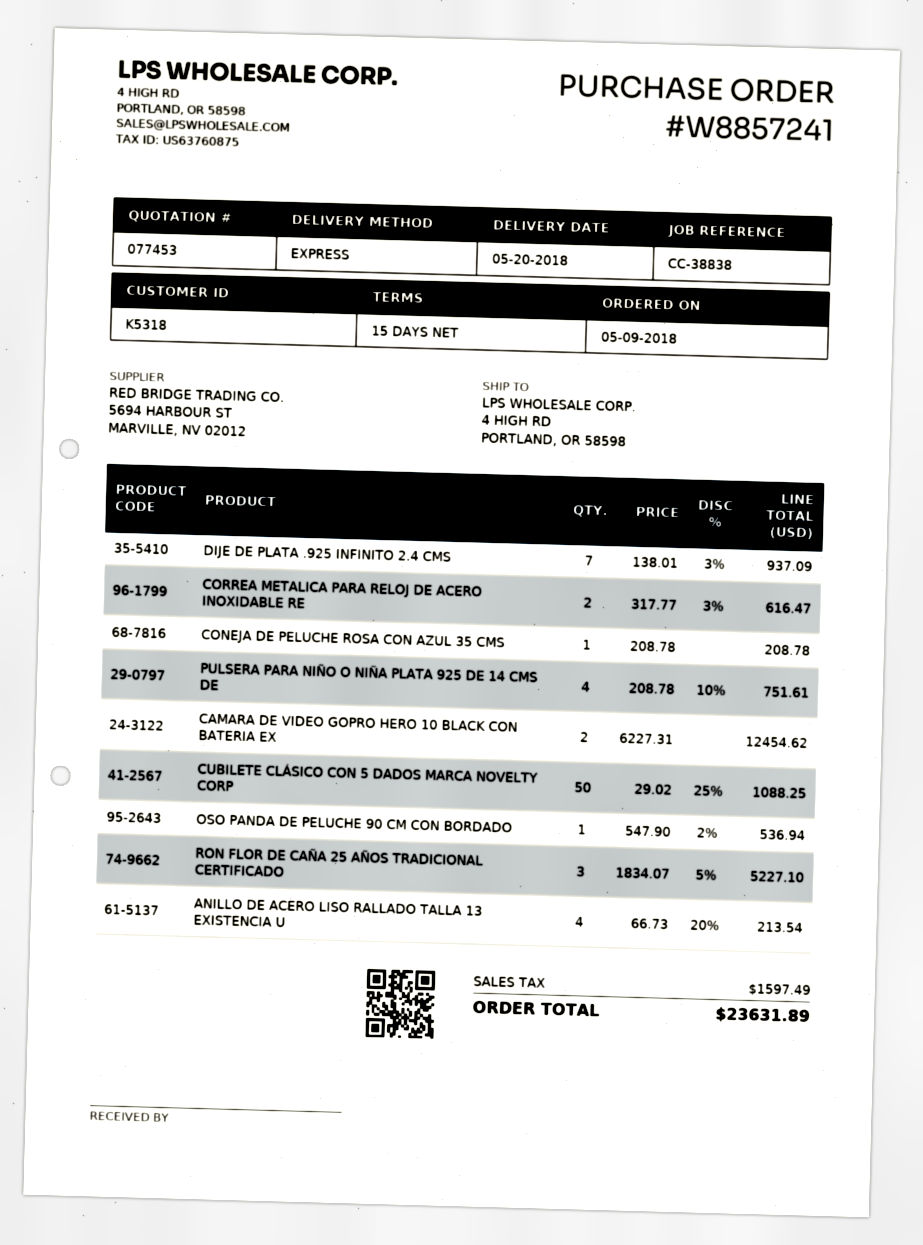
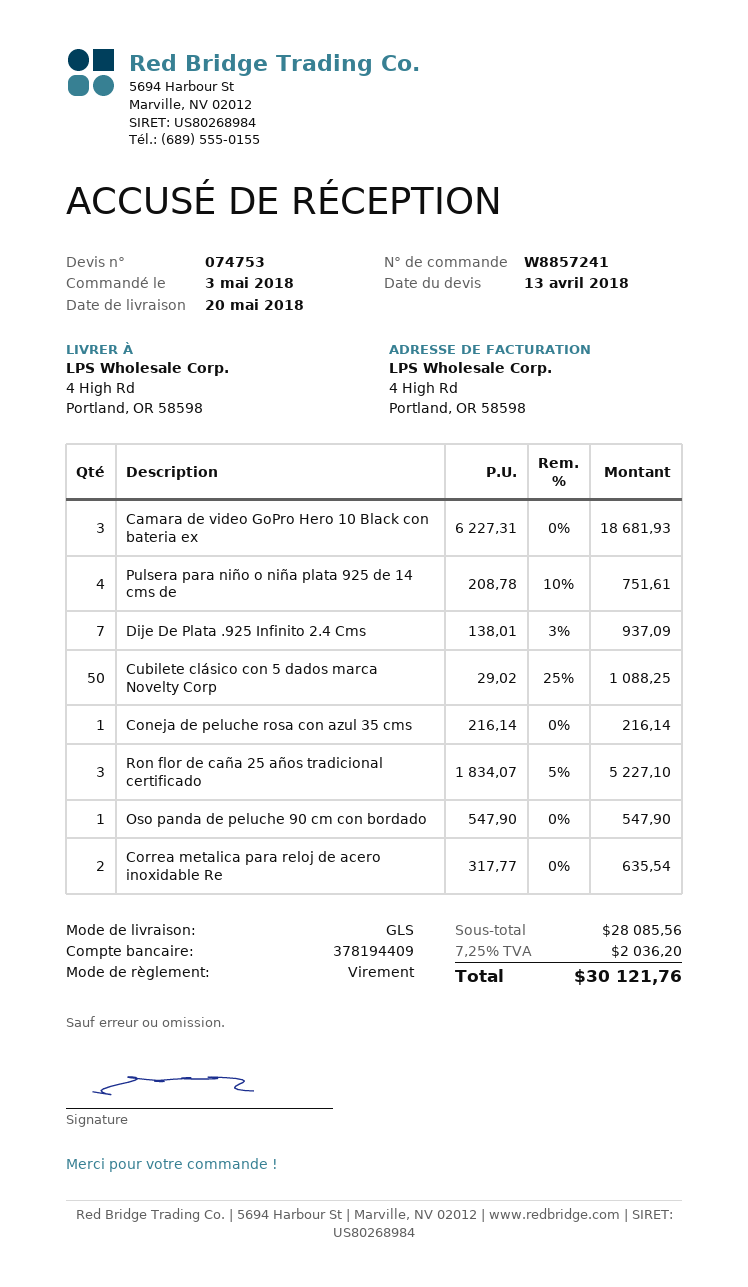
quote number: 077453 -> 074753
order date: 2018-05-09 -> 2018-05-03
shipping method: express -> GLS
CORREA METALICA PARA RELOJ DE ACERO INOXIDABLE RE: 2 x 317.77 - 3% = 616.47 -> 2 x 317.77 = 635.54
CONEJA DE PELUCHE ROSA CON AZUL 35 CMS: 1 x 208.78 = 208.78 -> 1 x 216.14 = 216.14
CAMARA DE VIDEO GOPRO HERO 10 BLACK CON BATERIA EX: 2 x 6227.31 = 12454.62 -> 3 x 6227.31 = 18681.93
OSO PANDA DE PELUCHE 90 CM CON BORDADO: 1 x 547.90 - 2% = 536.94 -> 1 x 547.90 = 547.90
ANILLO DE ACERO LISO RALLADO TALLA 13 EXISTENCIA U: 4 x 66.73 - 20% = 213.54 -> none
tax: 1597.49 -> 2036.20
total: 23631.89 -> 30121.76

